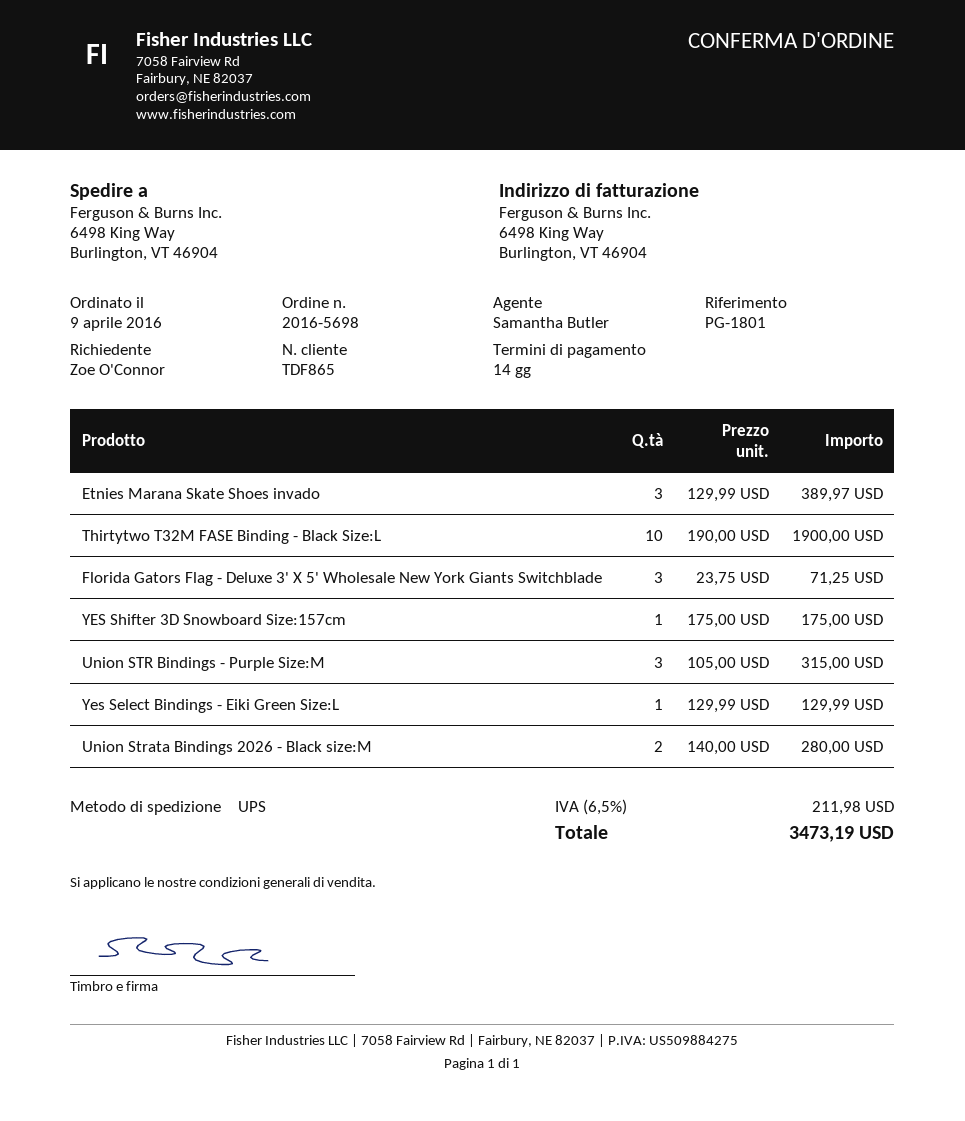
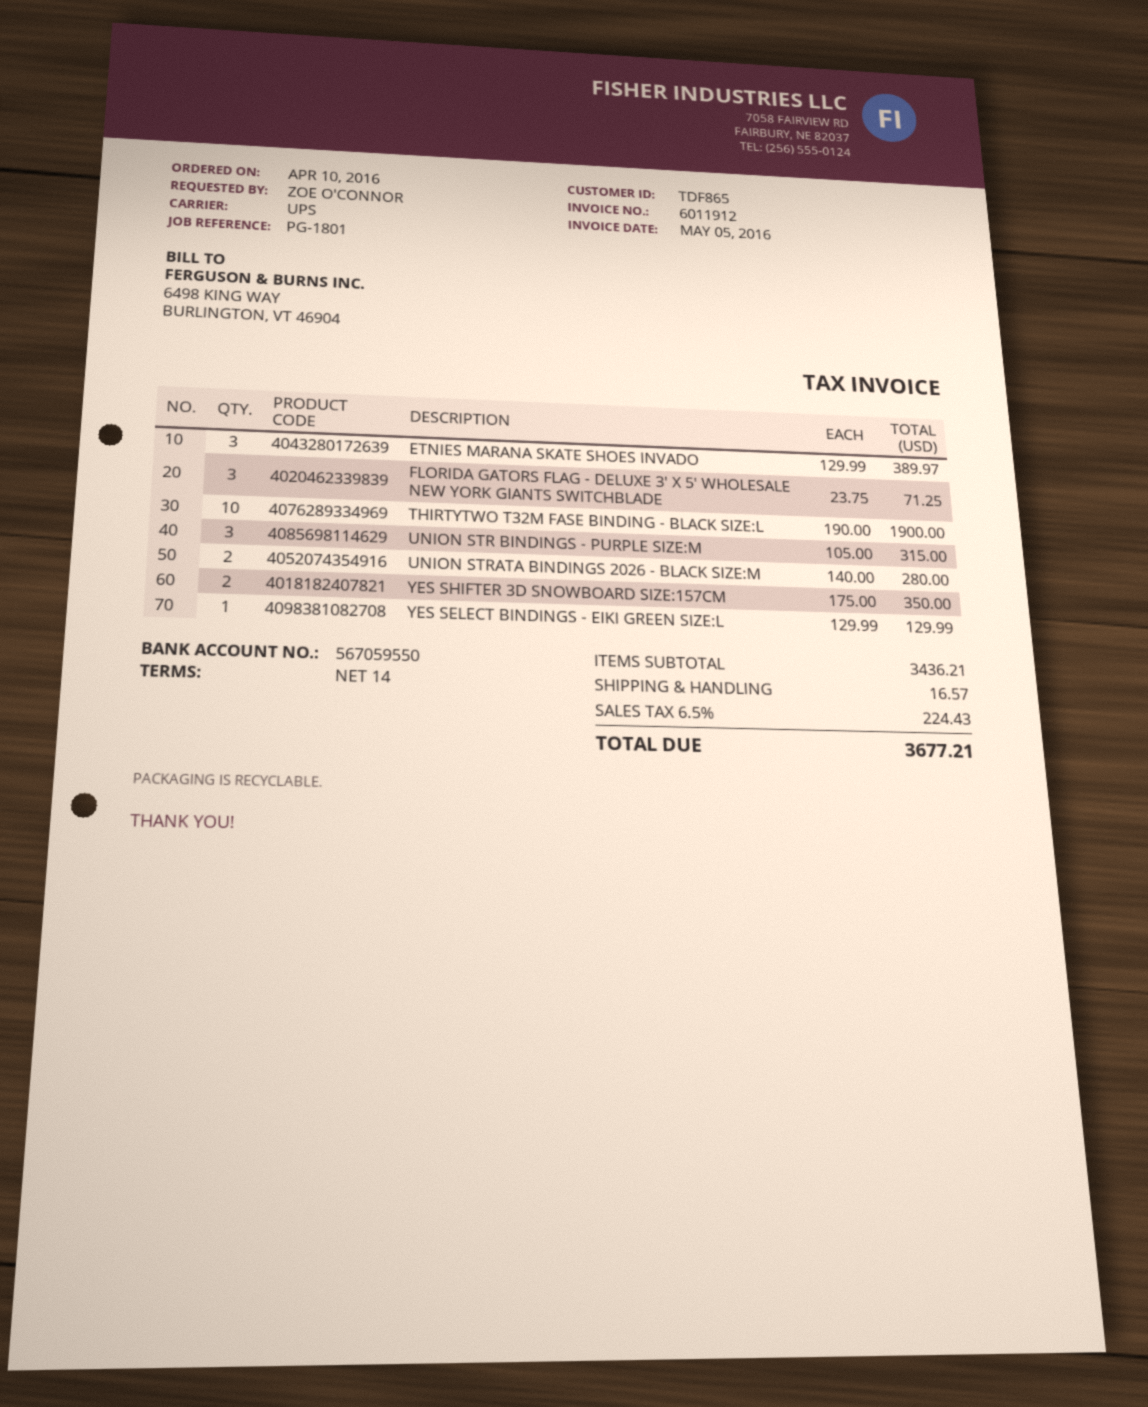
order date: 2016-04-09 -> 2016-04-10
YES Shifter 3D Snowboard Size:157cm: 1 x 175.00 = 175.00 -> 2 x 175.00 = 350.00
shipping: none -> 16.57
tax: 6.5% = 211.98 -> 6.5% = 224.43
total: 3473.19 -> 3677.21

